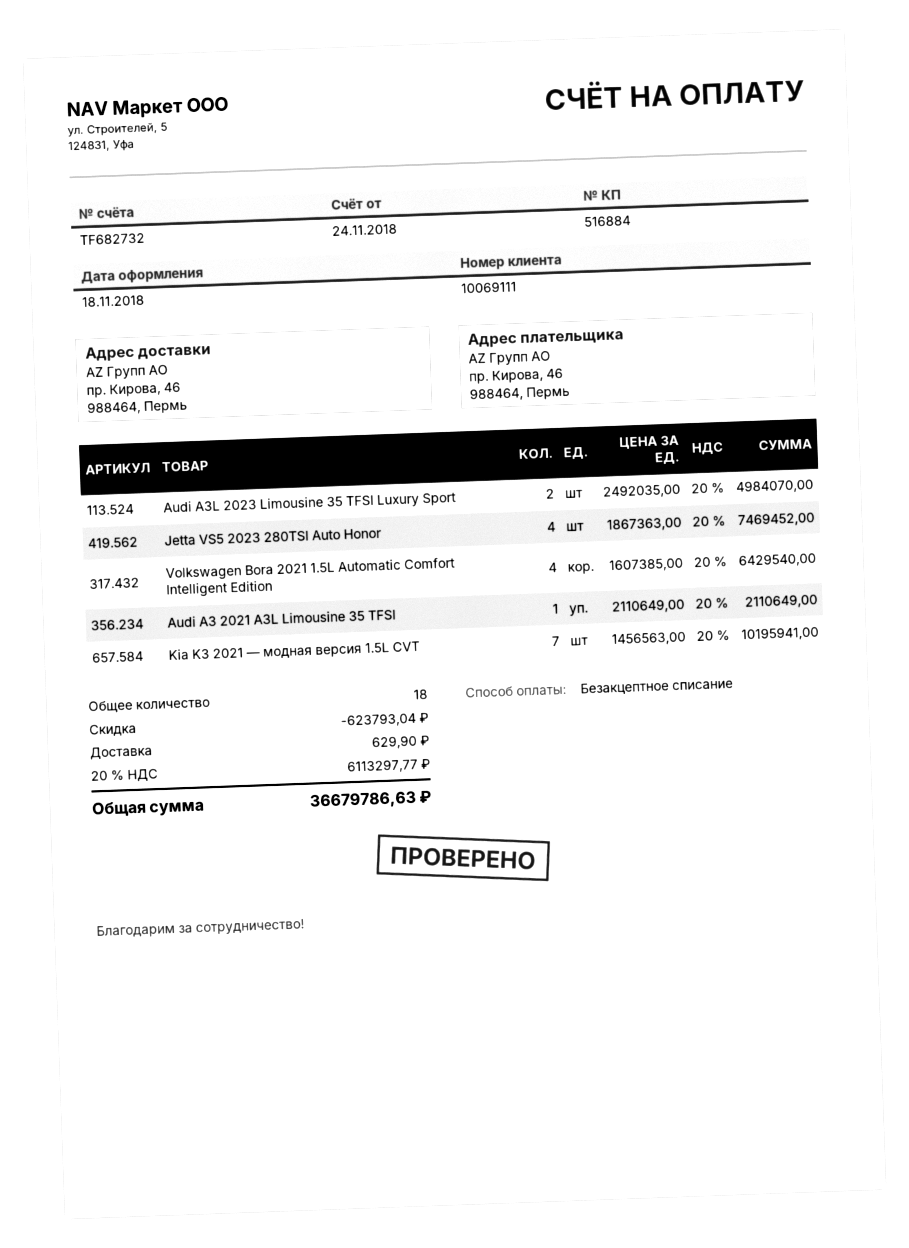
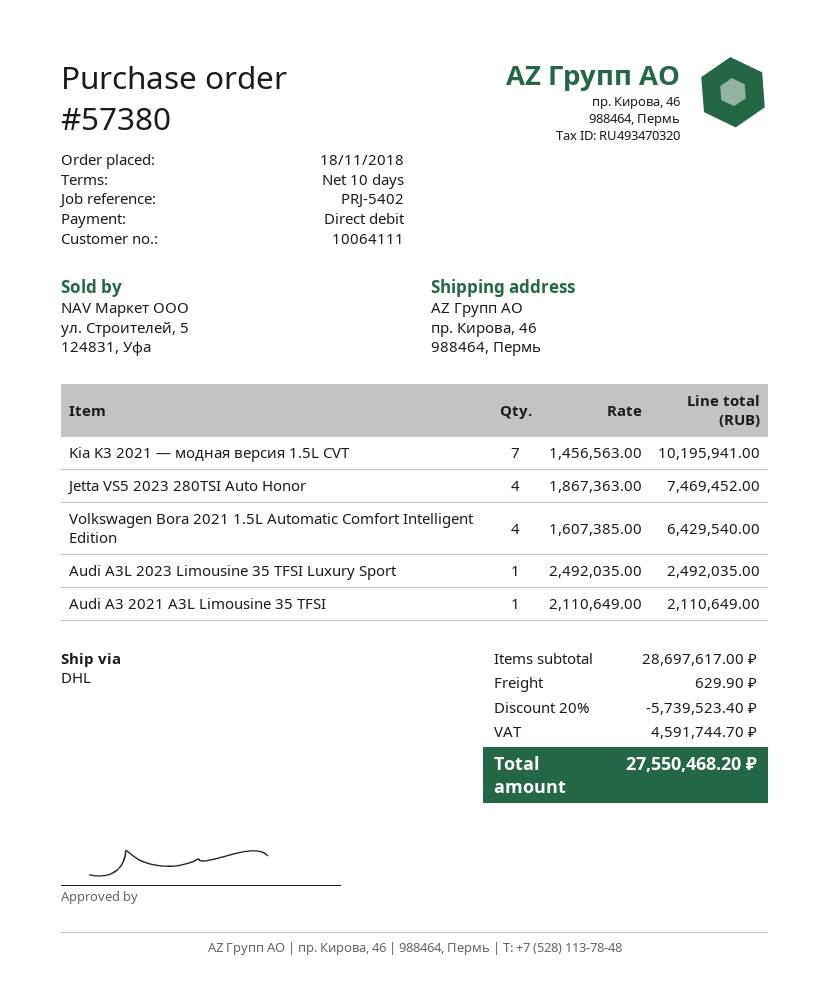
customer number: 10069111 -> 10064111
Audi A3L 2023 Limousine 35 TFSI Luxury Sport: 2 x 2492035.00 = 4984070.00 -> 1 x 2492035.00 = 2492035.00
discount: 623793.04 -> 5739523.40
tax: 6113297.77 -> 4591744.70
total: 36679786.63 -> 27550468.20

